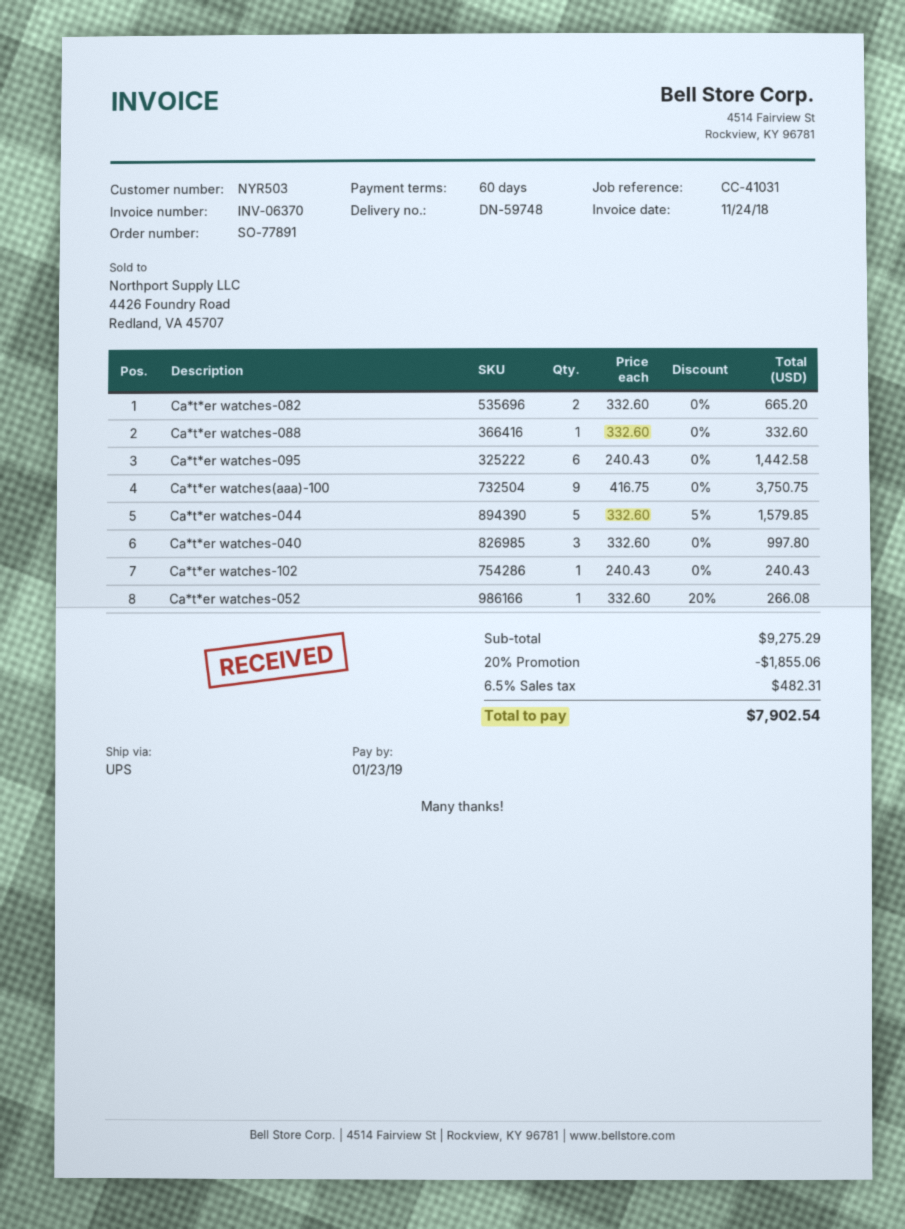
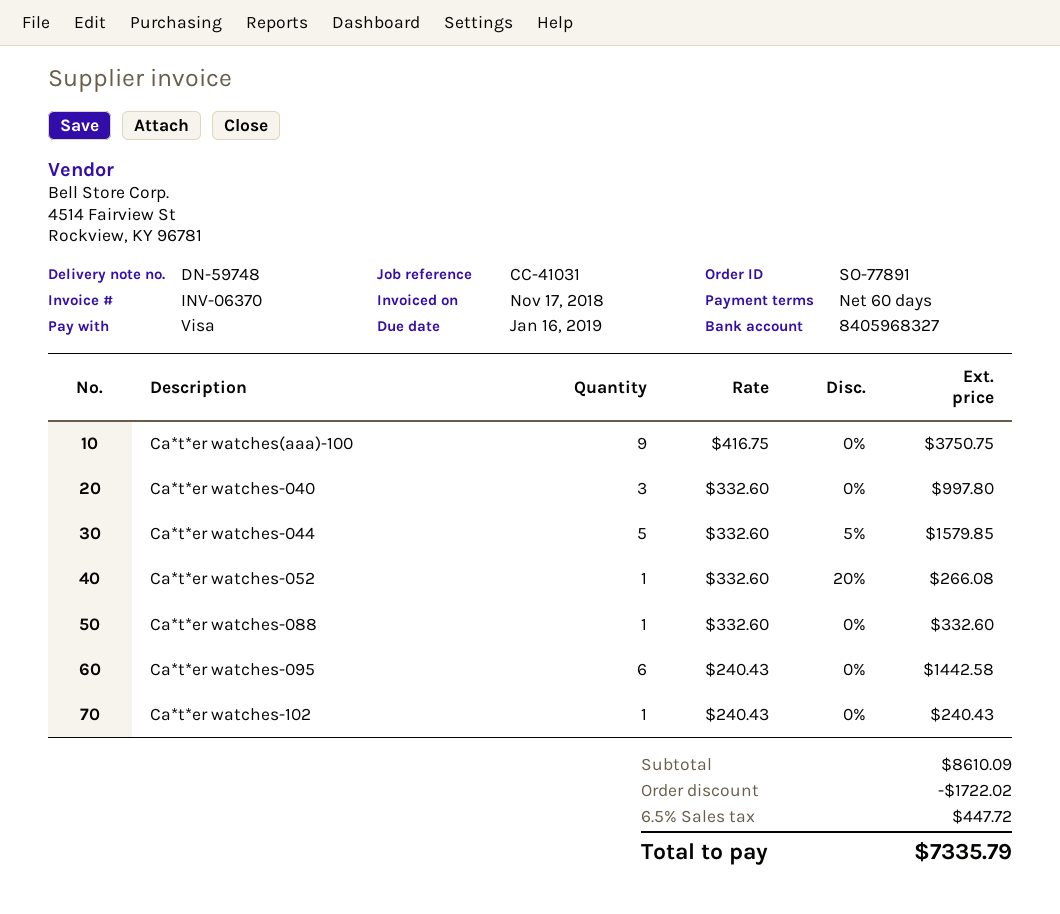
invoice date: 2018-11-24 -> 2018-11-17
due date: 2019-01-23 -> 2019-01-16
Ca*t*er watches-082: 2 x 332.60 = 665.20 -> none
subtotal: 9275.29 -> 8610.09
discount: 1855.06 -> 1722.02
tax: 6.5% = 482.31 -> 6.5% = 447.72
total: 7902.54 -> 7335.79

